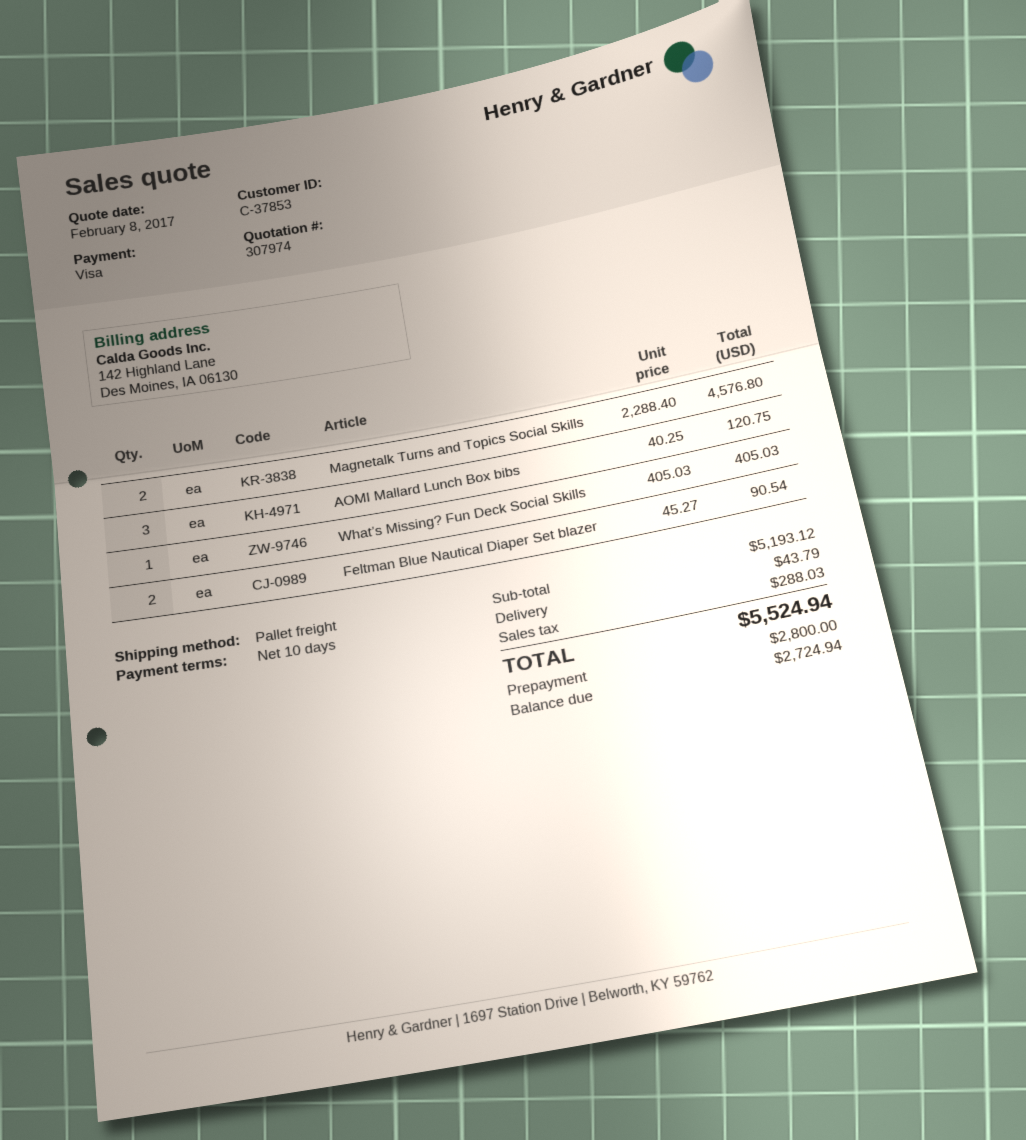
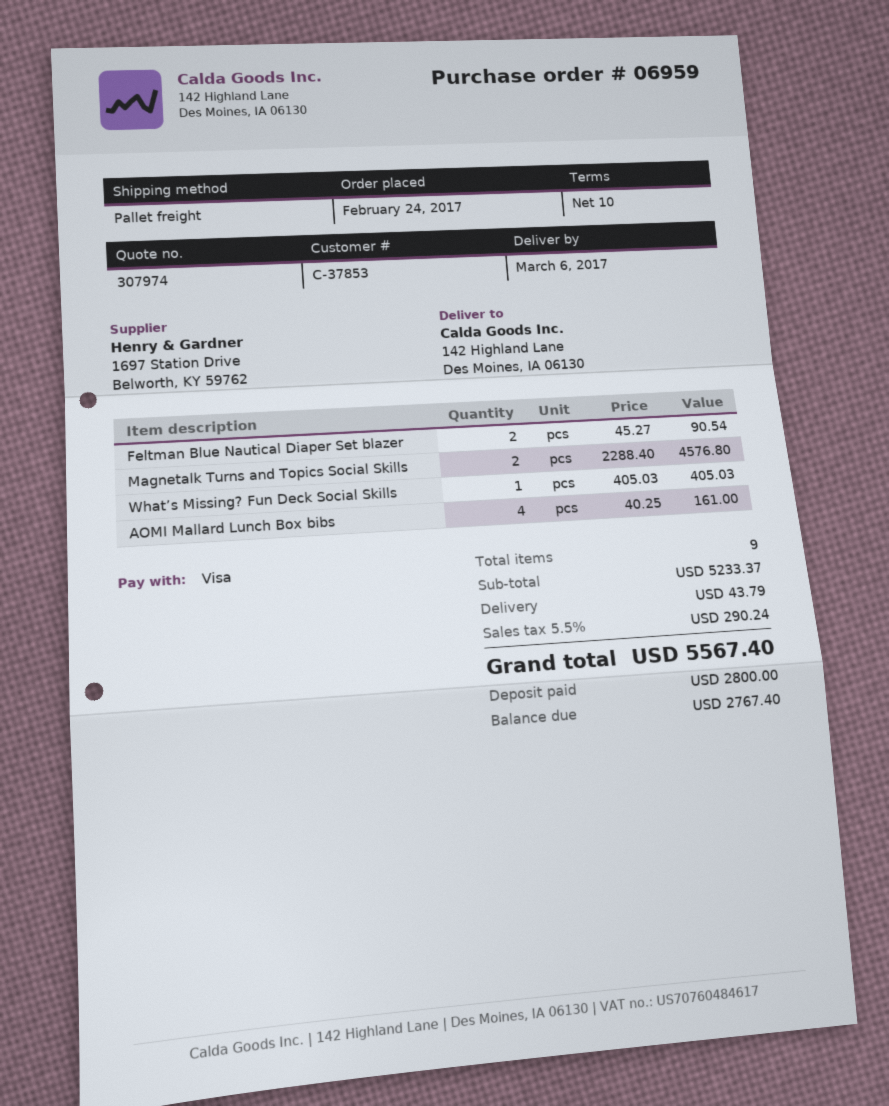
AOMI Mallard Lunch Box bibs: 3 x 40.25 = 120.75 -> 4 x 40.25 = 161.00
subtotal: 5193.12 -> 5233.37
tax: 288.03 -> 290.24
total: 5524.94 -> 5567.40
balance: 2724.94 -> 2767.40

